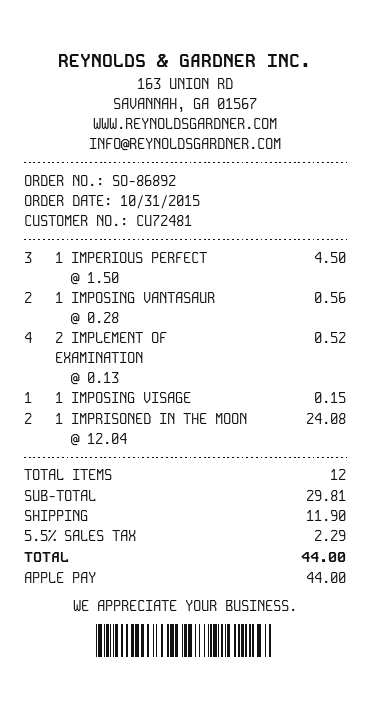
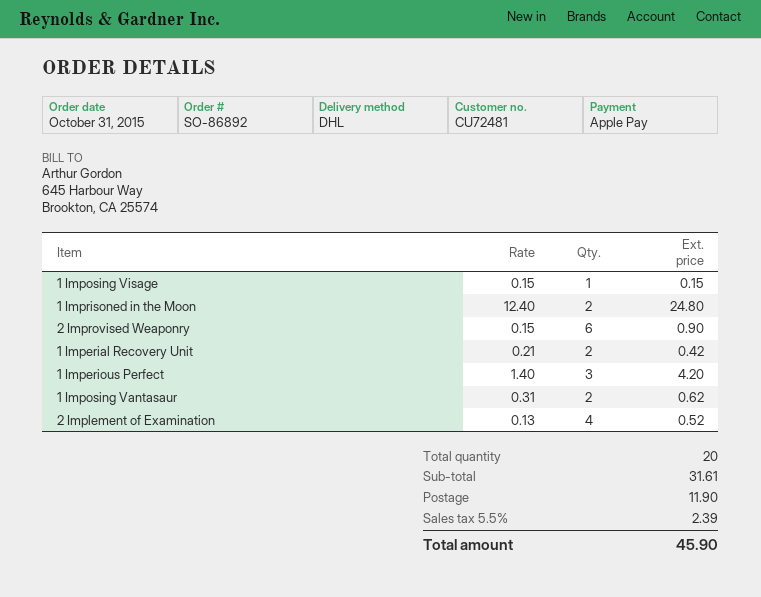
1 IMPERIOUS PERFECT: 3 x 1.50 = 4.50 -> 3 x 1.40 = 4.20
1 IMPOSING VANTASAUR: 2 x 0.28 = 0.56 -> 2 x 0.31 = 0.62
1 IMPRISONED IN THE MOON: 2 x 12.04 = 24.08 -> 2 x 12.40 = 24.80
2 Improvised Weaponry: none -> 6 x 0.15 = 0.90
1 Imperial Recovery Unit: none -> 2 x 0.21 = 0.42
total quantity: 12 -> 20
subtotal: 29.81 -> 31.61
tax: 5.5% = 2.29 -> 5.5% = 2.39
total: 44.00 -> 45.90

